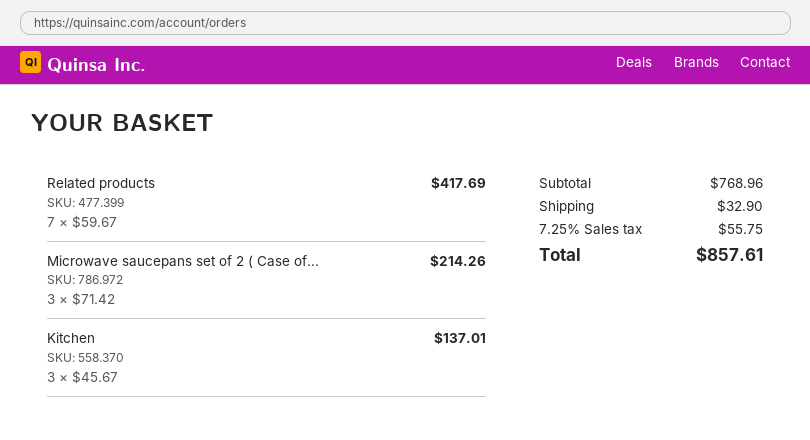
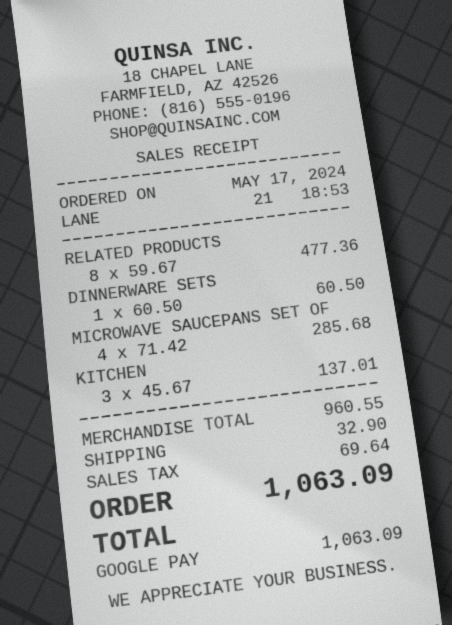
Related products: 7 x 59.67 = 417.69 -> 8 x 59.67 = 477.36
Microwave saucepans set of 2 ( Case of...: 3 x 71.42 = 214.26 -> 4 x 71.42 = 285.68
DINNERWARE SETS: none -> 1 x 60.50 = 60.50
subtotal: 768.96 -> 960.55
tax: 55.75 -> 69.64
total: 857.61 -> 1063.09

